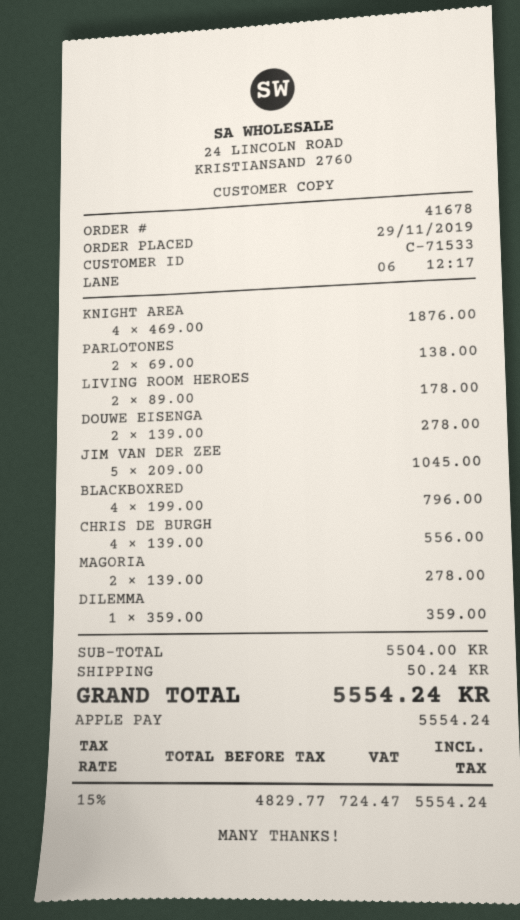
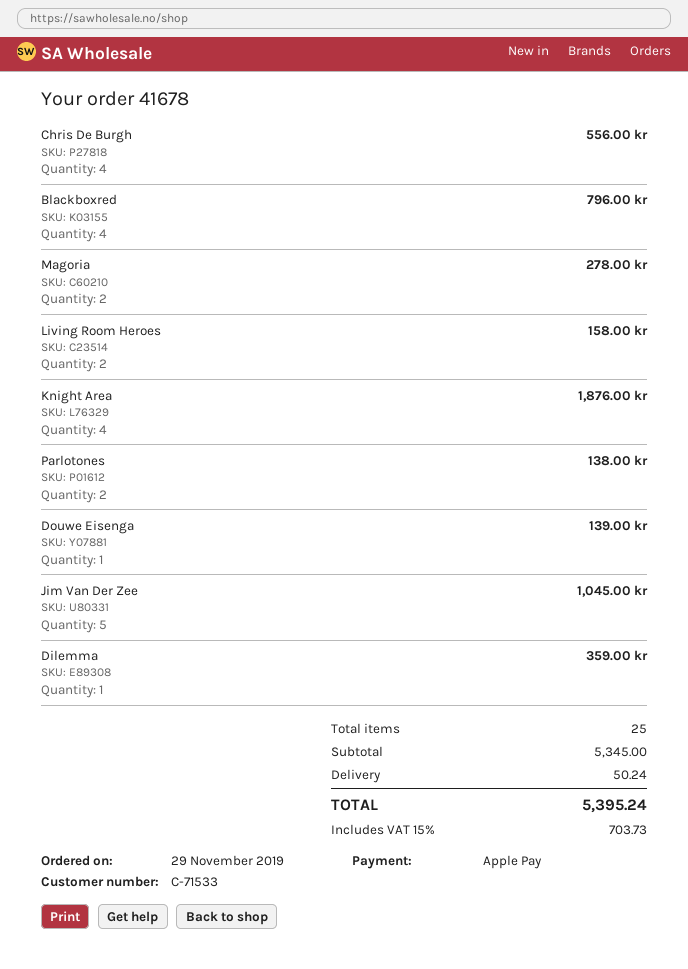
LIVING ROOM HEROES: 2 for 178.00 -> 2 for 158.00
DOUWE EISENGA: 2 for 278.00 -> 1 for 139.00
subtotal: 5504.00 -> 5345.00
tax: 15% = 724.47 -> 15% = 703.73
total: 5554.24 -> 5395.24

